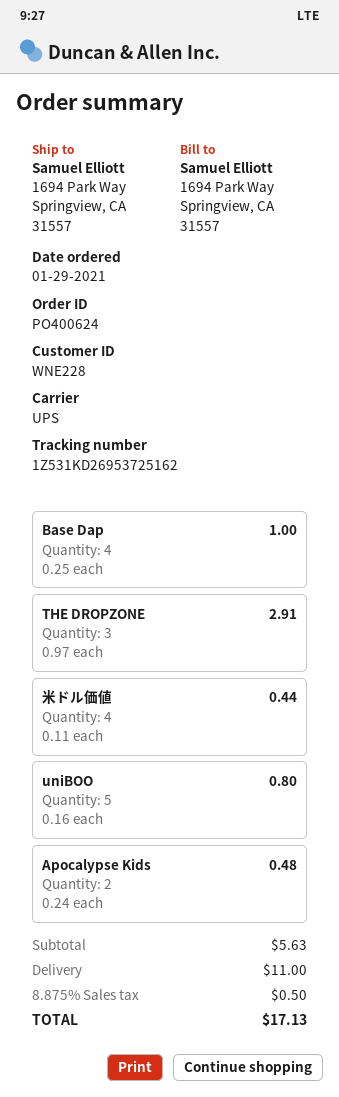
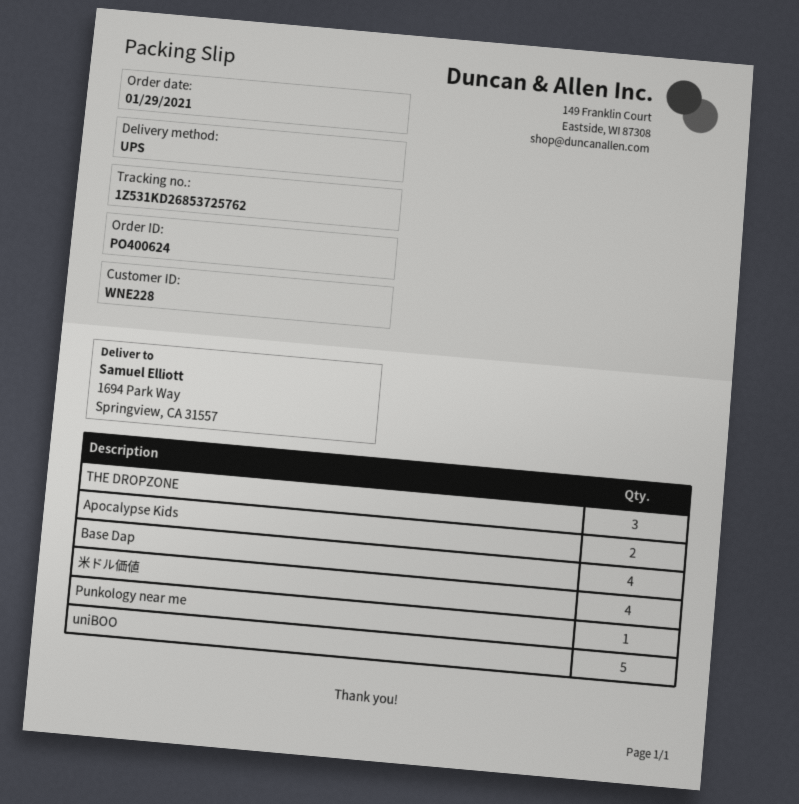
tracking number: 1Z531KD26953725162 -> 1Z531KD26853725762
Punkology near me: none -> 1

